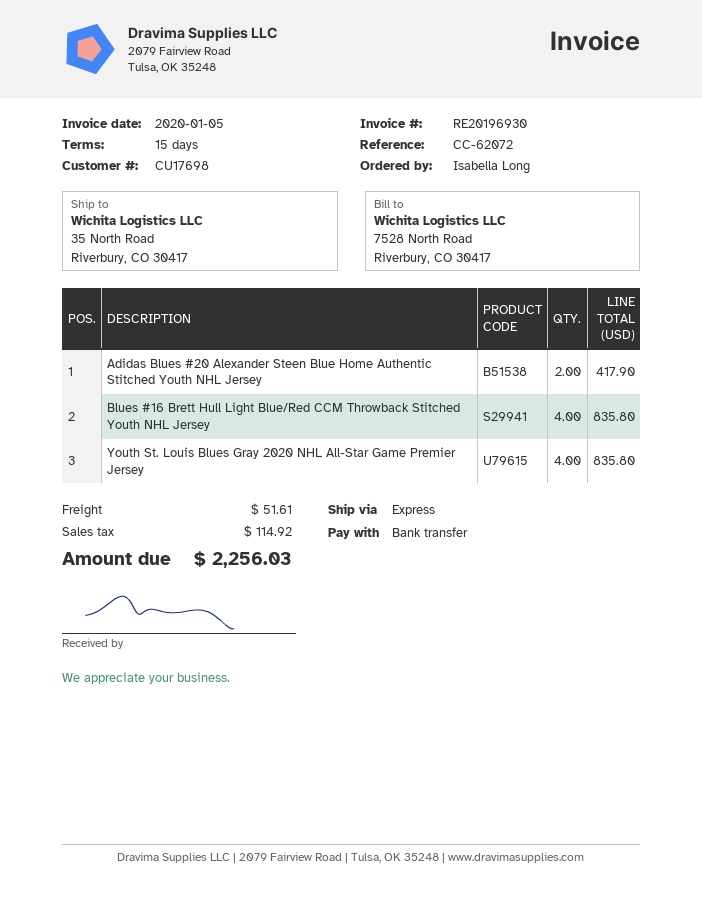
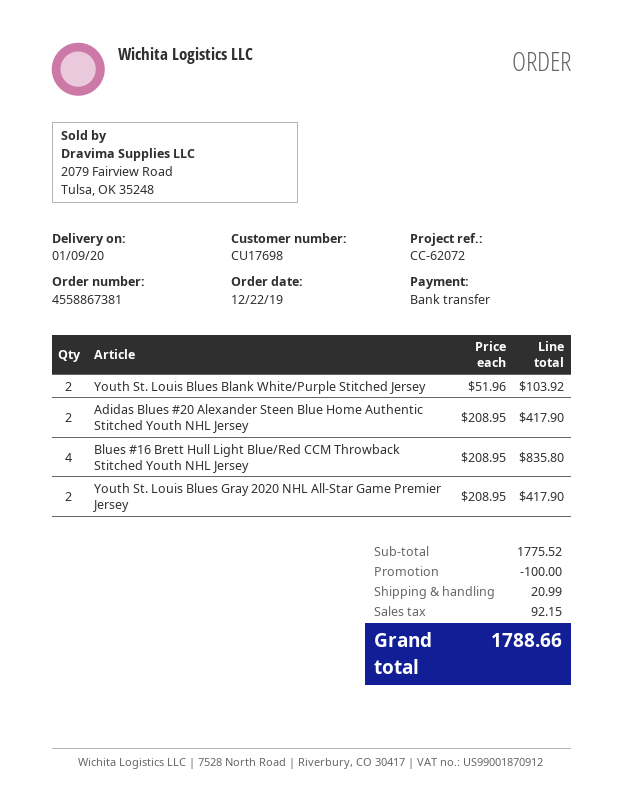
Youth St. Louis Blues Gray 2020 NHL All-Star Game Premier Jersey: 4 for 835.80 -> 2 for 417.90
Youth St. Louis Blues Blank White/Purple Stitched Jersey: none -> 2 for 103.92
discount: none -> 100.00
shipping: 51.61 -> 20.99
tax: 114.92 -> 92.15
total: 2256.03 -> 1788.66

